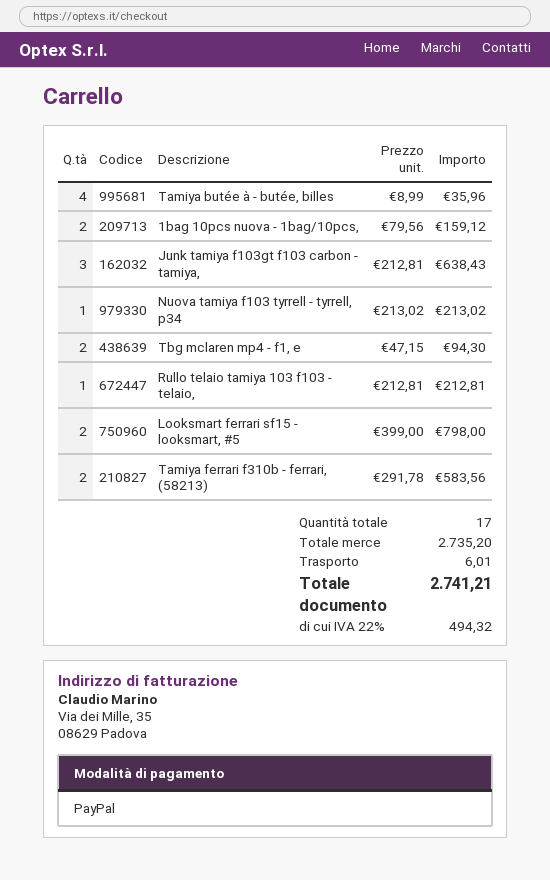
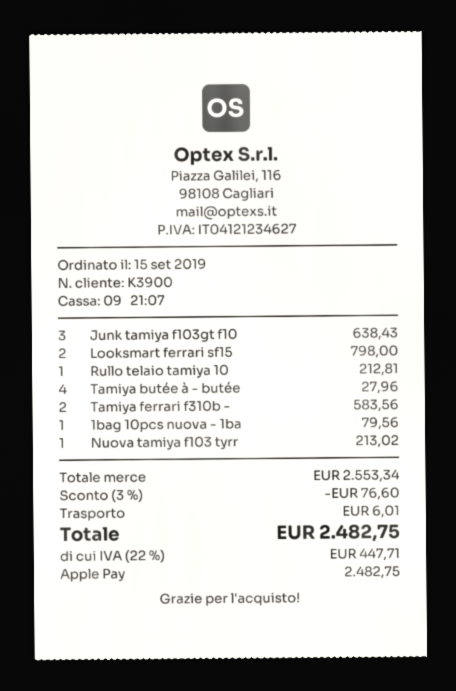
payment method: PayPal -> Apple Pay
Tamiya butée à - butée, billes: 4 for 35.96 -> 4 for 27.96
1bag 10pcs nuova - 1bag/10pcs,: 2 for 159.12 -> 1 for 79.56
Tbg mclaren mp4 - f1, e: 2 for 94.30 -> none
subtotal: 2735.20 -> 2553.34
discount: none -> 3% = 76.60
tax: 22% = 494.32 -> 22% = 447.71
total: 2741.21 -> 2482.75

